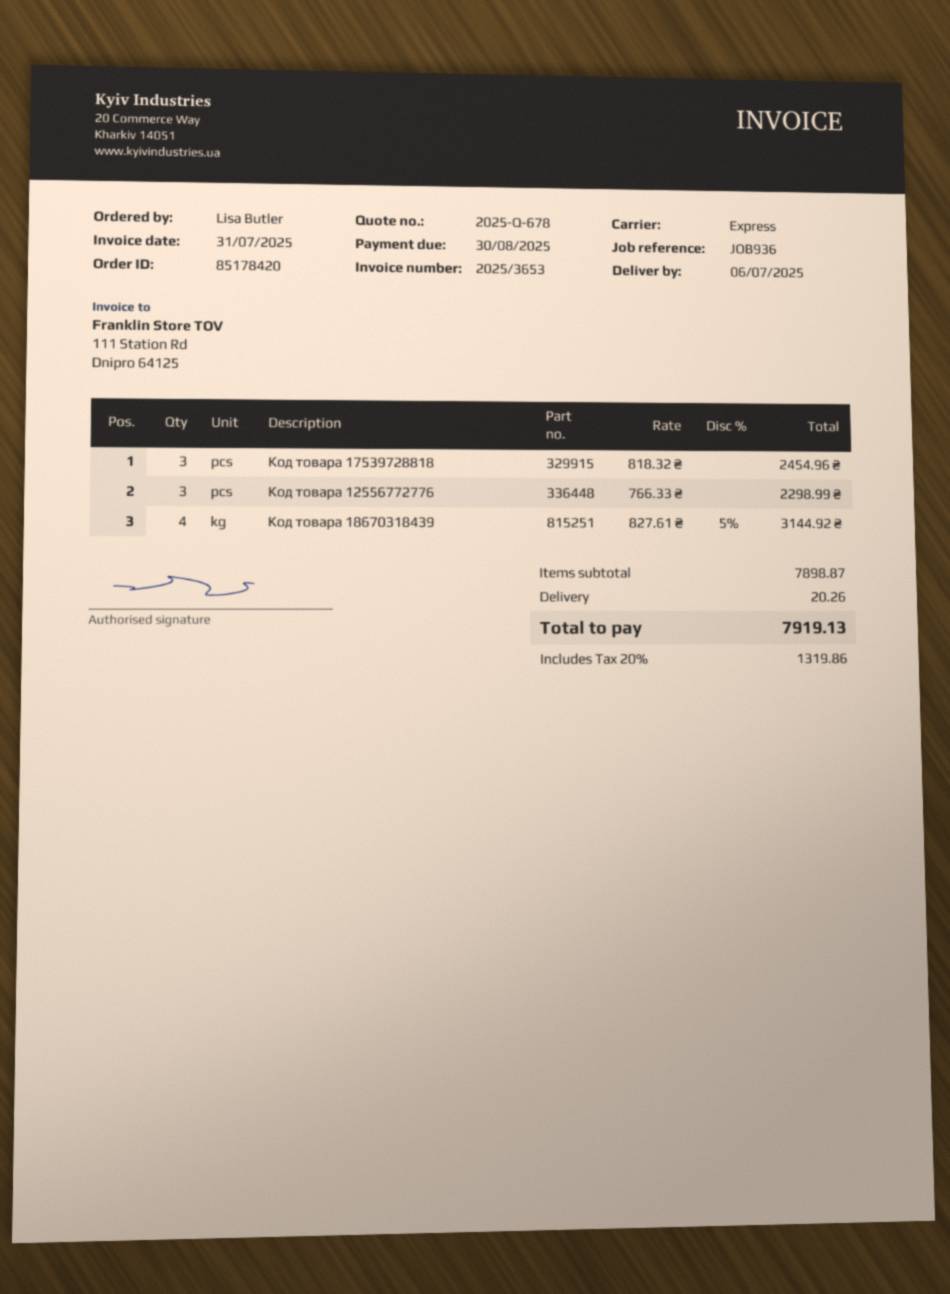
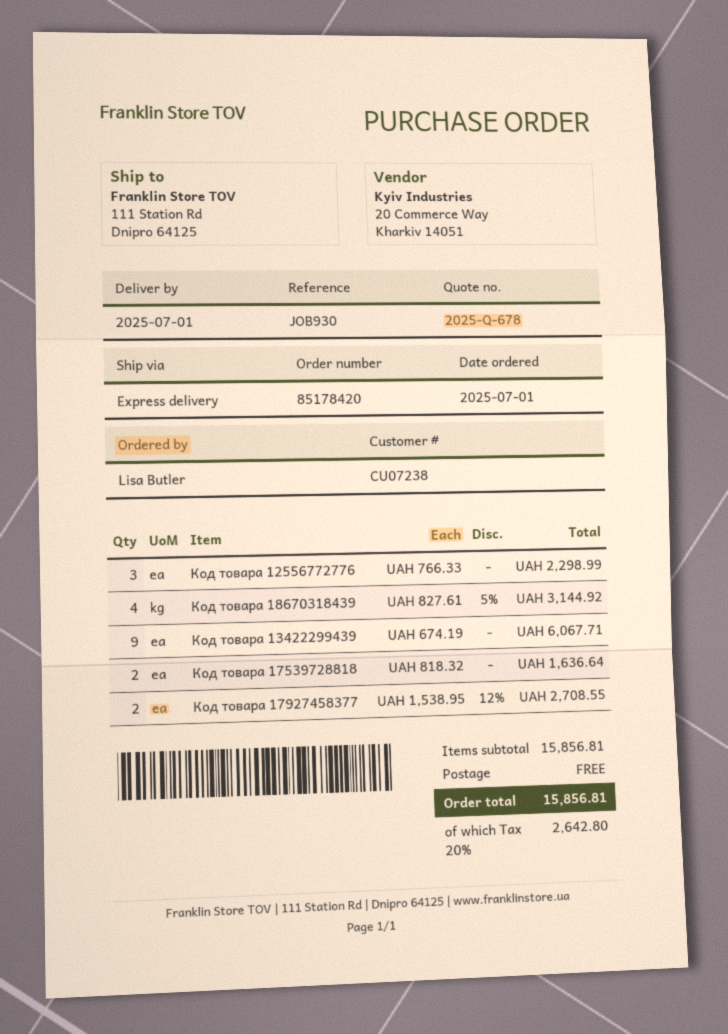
delivery date: 2025-07-06 -> 2025-07-01
reference: JOB936 -> JOB930
Код товара 17539728818: 3 x 818.32 = 2454.96 -> 2 x 818.32 = 1636.64
Код товара 13422299439: none -> 9 x 674.19 = 6067.71
Код товара 17927458377: none -> 2 x 1538.95 - 12% = 2708.55
subtotal: 7898.87 -> 15856.81
shipping: 20.26 -> 0.00
tax: 20% = 1319.86 -> 20% = 2642.80
total: 7919.13 -> 15856.81

